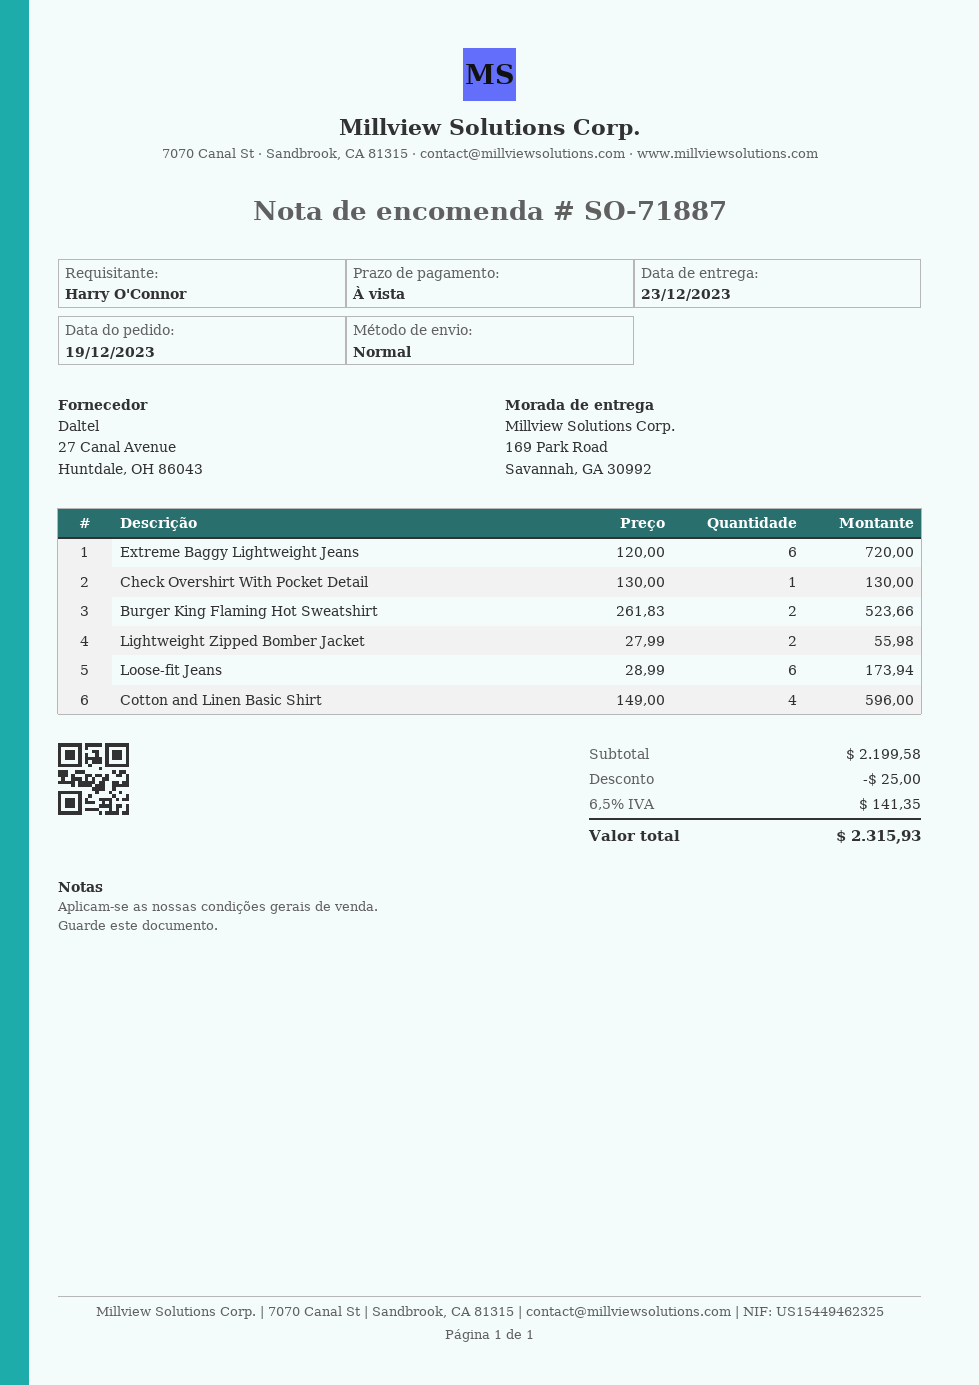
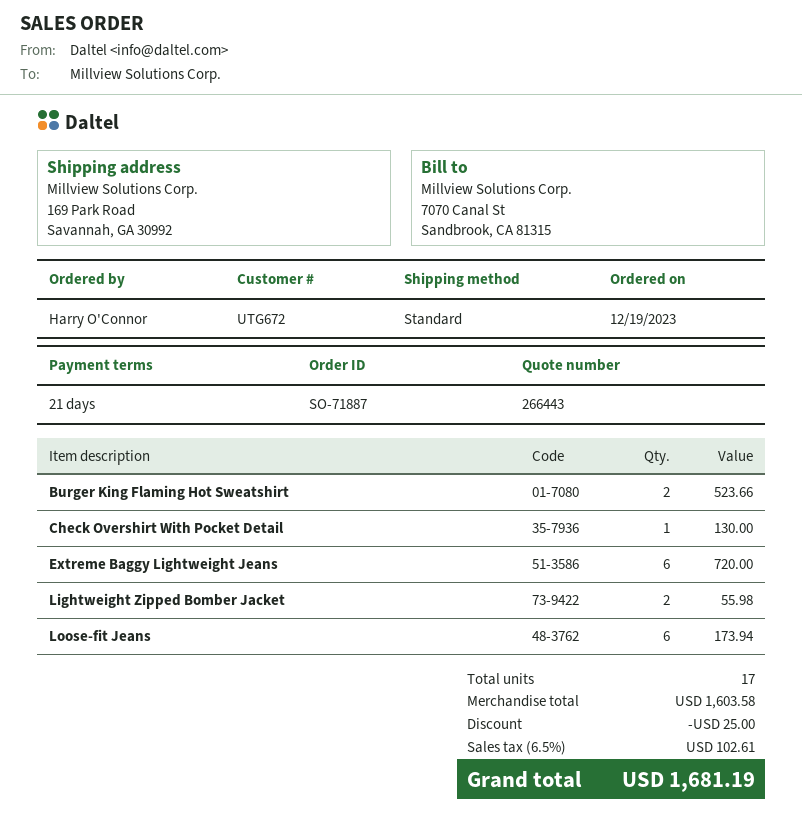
payment terms: on receipt -> 21 days
Cotton and Linen Basic Shirt: 4 for 596.00 -> none
subtotal: 2199.58 -> 1603.58
tax: 6.5% = 141.35 -> 6.5% = 102.61
total: 2315.93 -> 1681.19

